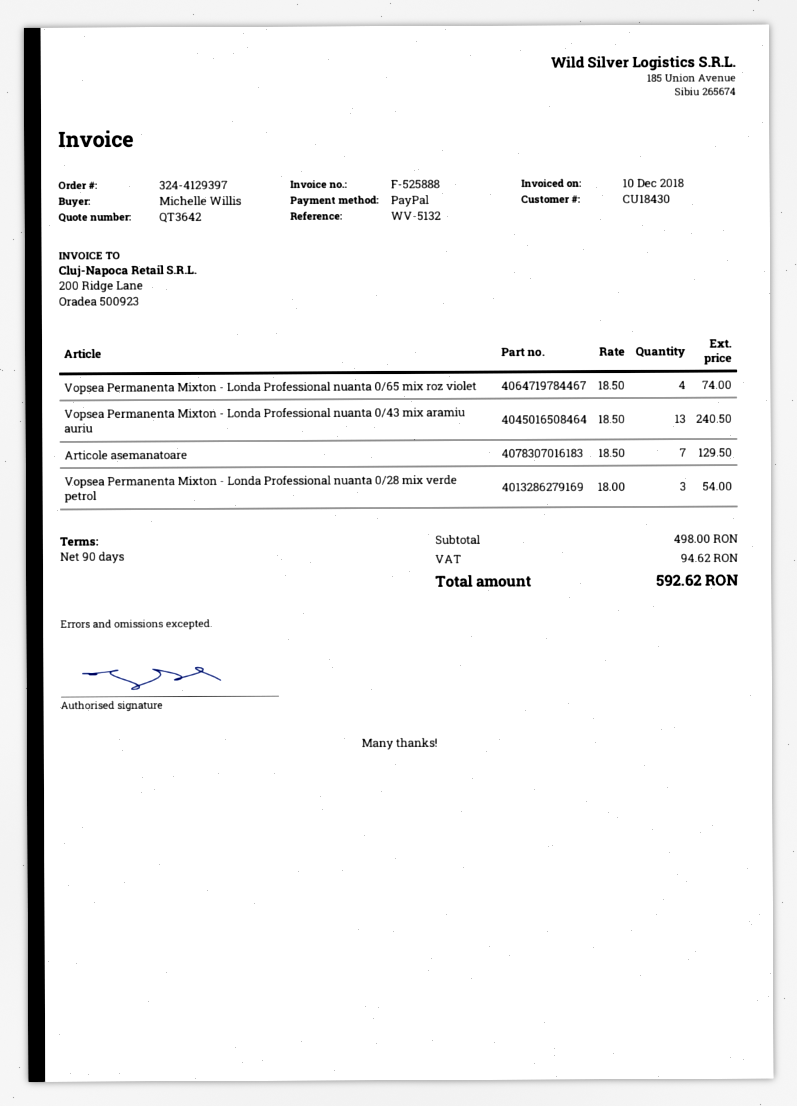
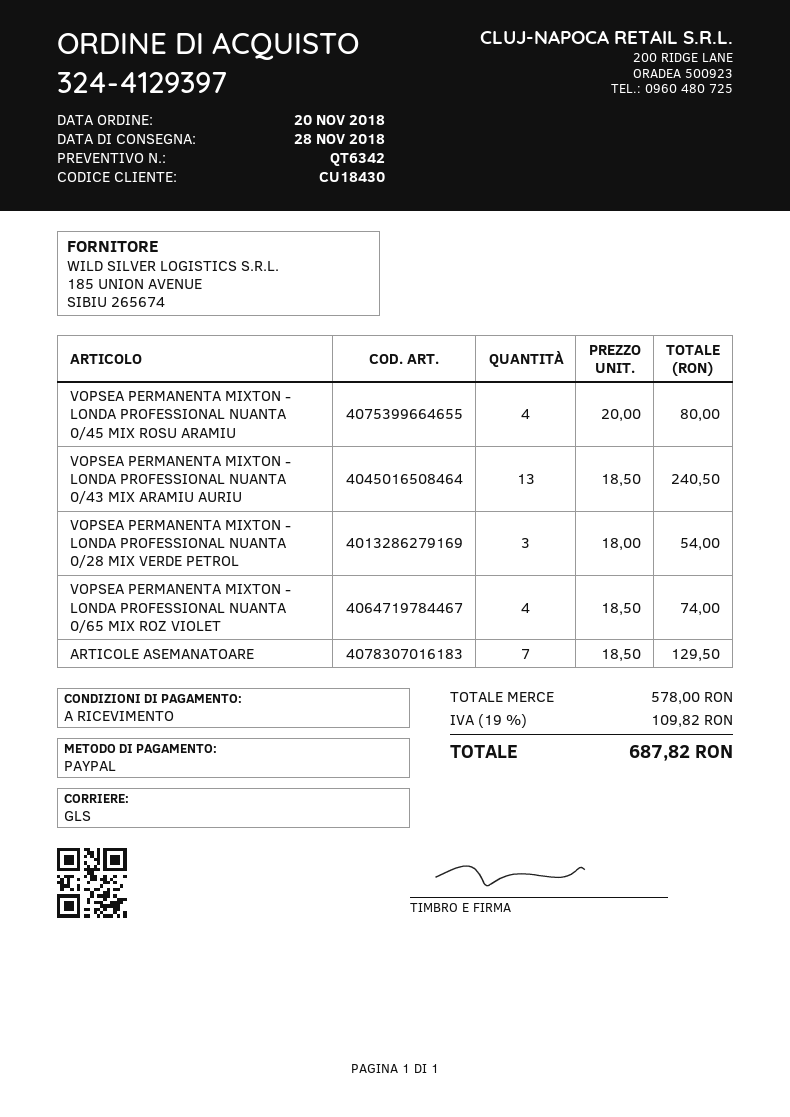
quote number: QT3642 -> QT6342
payment terms: 90 days -> on receipt
VOPSEA PERMANENTA MIXTON - LONDA PROFESSIONAL NUANTA 0/45 MIX ROSU ARAMIU: none -> 4 x 20.00 = 80.00
subtotal: 498.00 -> 578.00
tax: 94.62 -> 109.82
total: 592.62 -> 687.82

